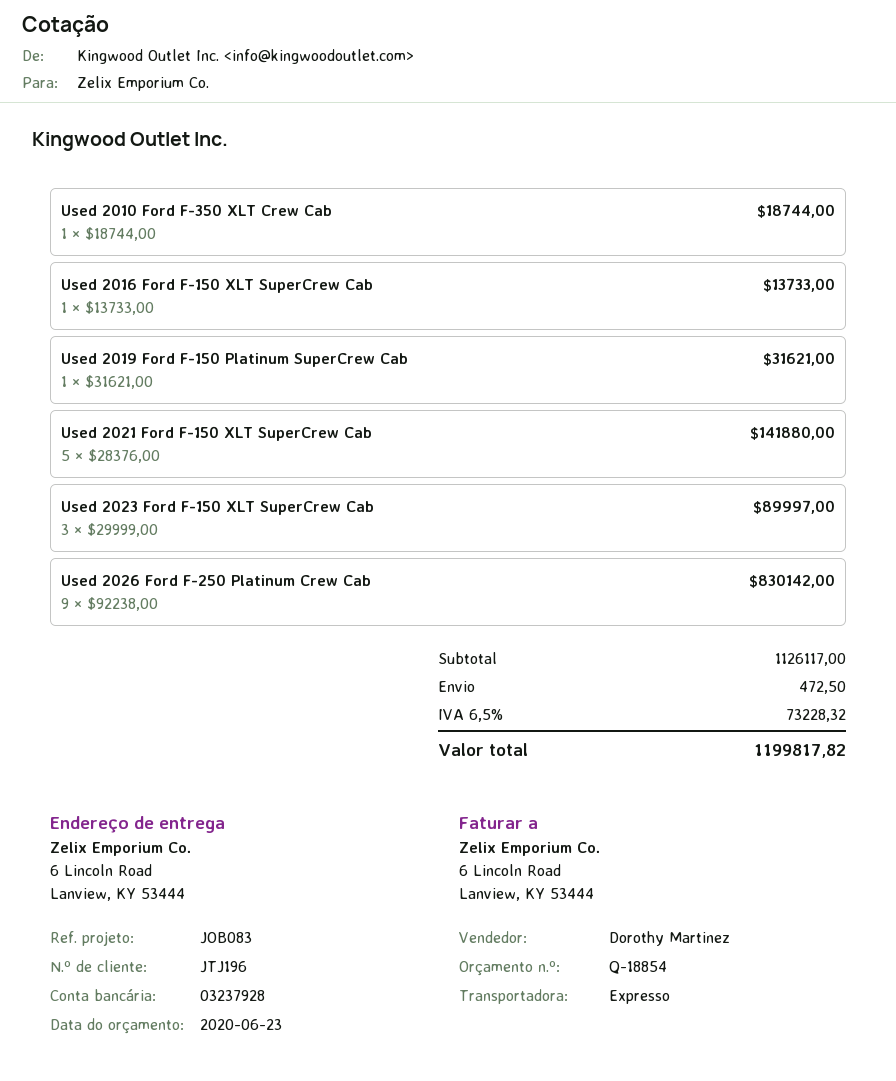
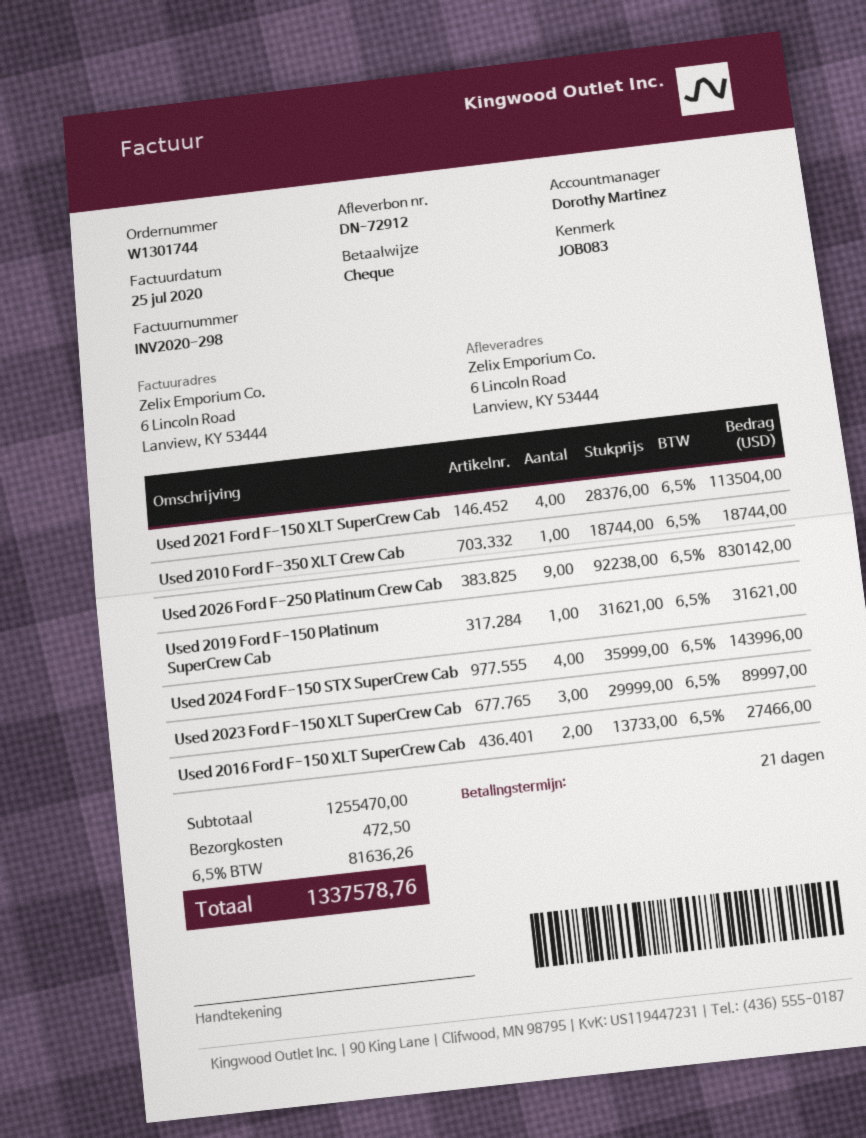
Used 2016 Ford F-150 XLT SuperCrew Cab: 1 x 13733.00 = 13733.00 -> 2 x 13733.00 = 27466.00
Used 2021 Ford F-150 XLT SuperCrew Cab: 5 x 28376.00 = 141880.00 -> 4 x 28376.00 = 113504.00
Used 2024 Ford F-150 STX SuperCrew Cab: none -> 4 x 35999.00 = 143996.00
subtotal: 1126117.00 -> 1255470.00
tax: 6.5% = 73228.32 -> 6.5% = 81636.26
total: 1199817.82 -> 1337578.76

